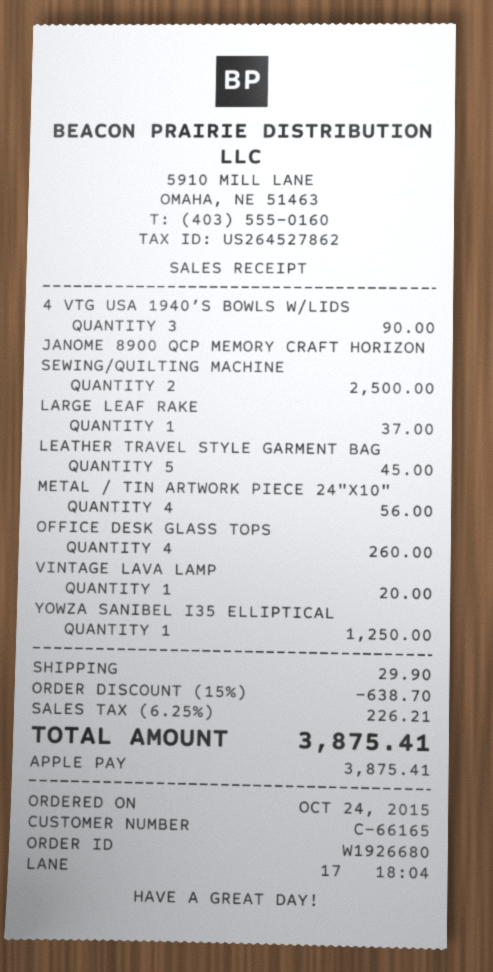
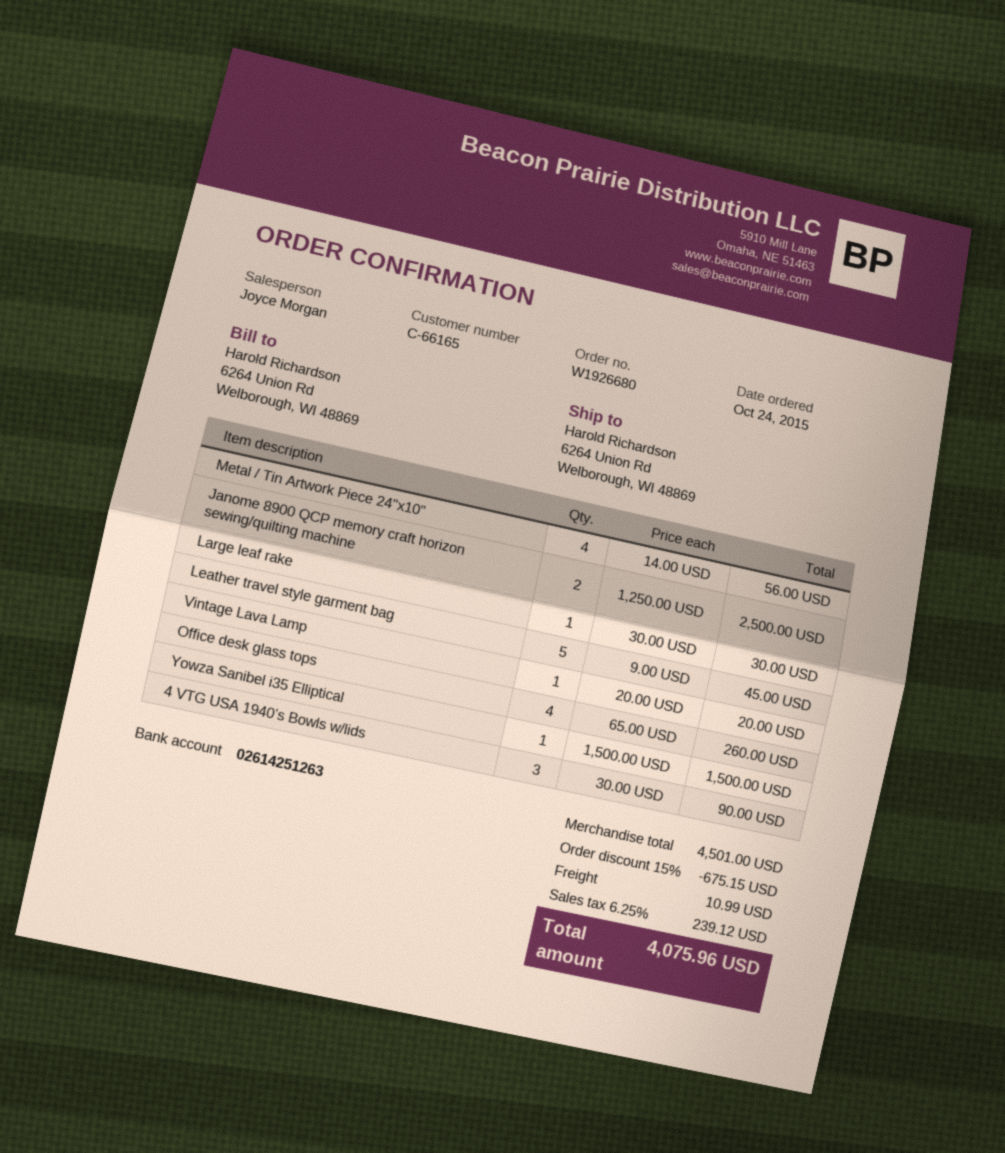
LARGE LEAF RAKE: 1 for 37.00 -> 1 for 30.00
YOWZA SANIBEL I35 ELLIPTICAL: 1 for 1250.00 -> 1 for 1500.00
discount: 15% = 638.70 -> 15% = 675.15
shipping: 29.90 -> 10.99
tax: 6.25% = 226.21 -> 6.25% = 239.12
total: 3875.41 -> 4075.96

